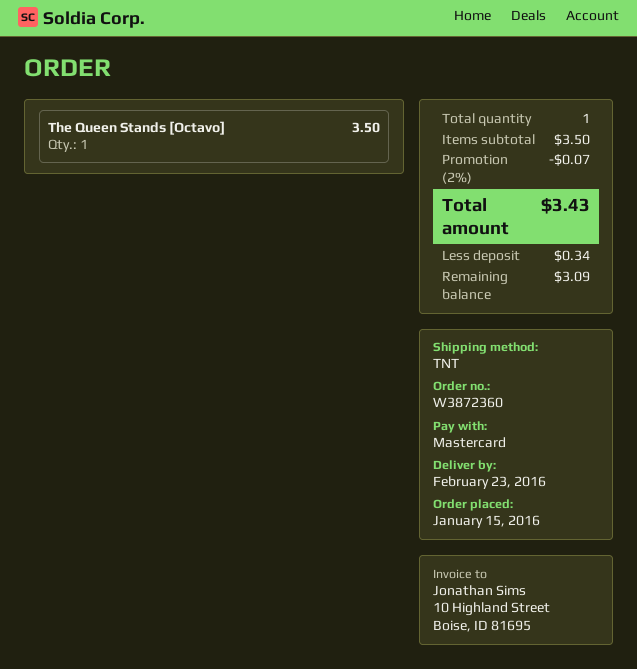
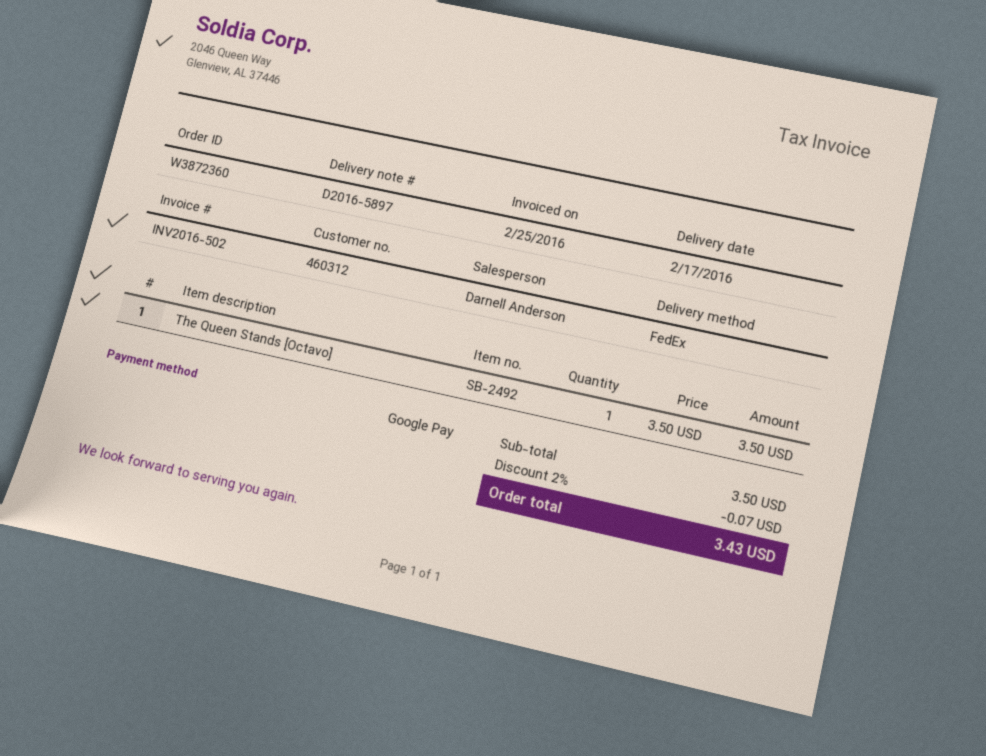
delivery date: 2016-02-23 -> 2016-02-17
payment method: Mastercard -> Google Pay
shipping method: TNT -> FedEx

